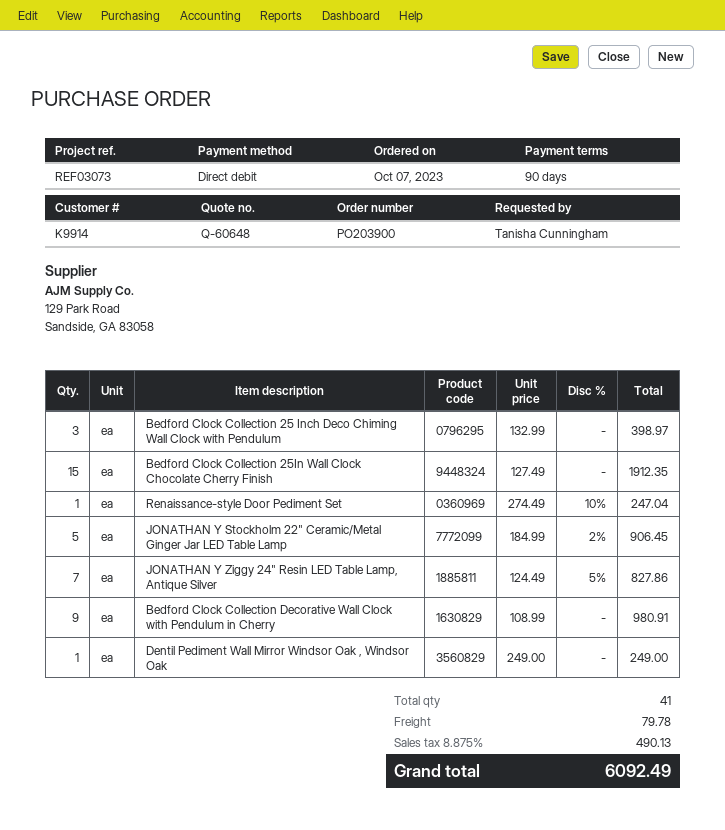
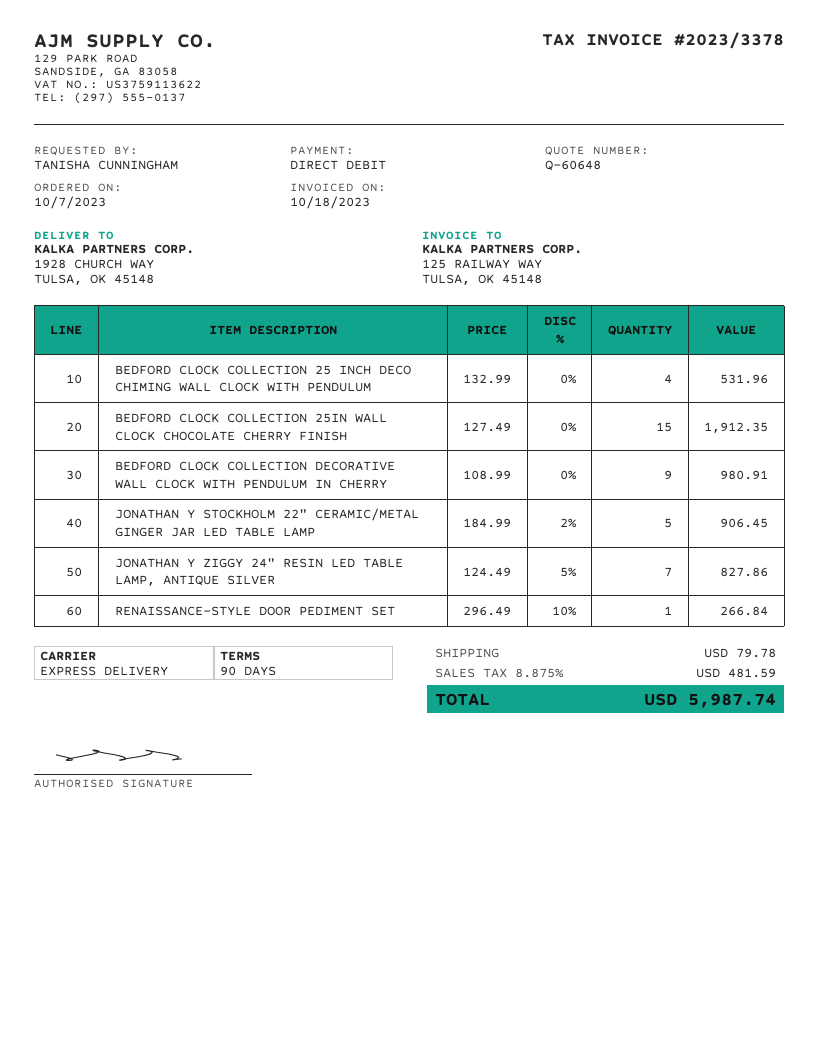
Bedford Clock Collection 25 Inch Deco Chiming Wall Clock with Pendulum: 3 x 132.99 = 398.97 -> 4 x 132.99 = 531.96
Renaissance-style Door Pediment Set: 1 x 274.49 - 10% = 247.04 -> 1 x 296.49 - 10% = 266.84
Dentil Pediment Wall Mirror Windsor Oak , Windsor Oak: 1 x 249.00 = 249.00 -> none
tax: 8.875% = 490.13 -> 8.875% = 481.59
total: 6092.49 -> 5987.74

